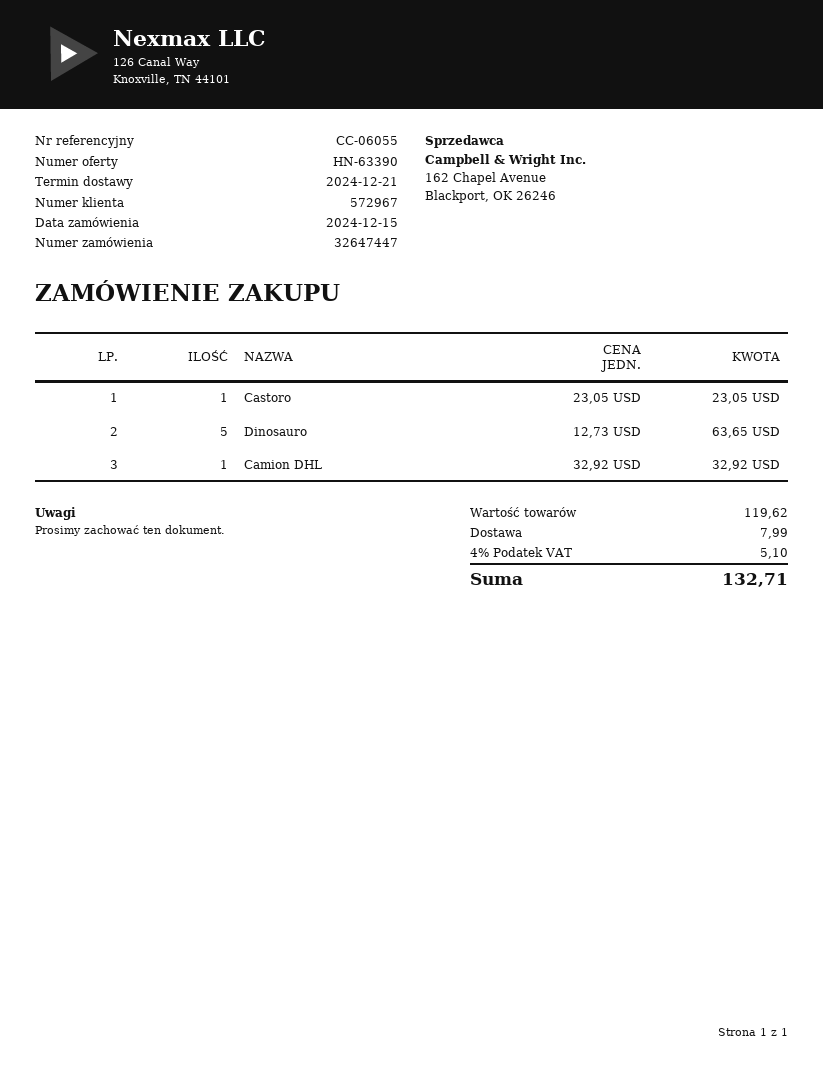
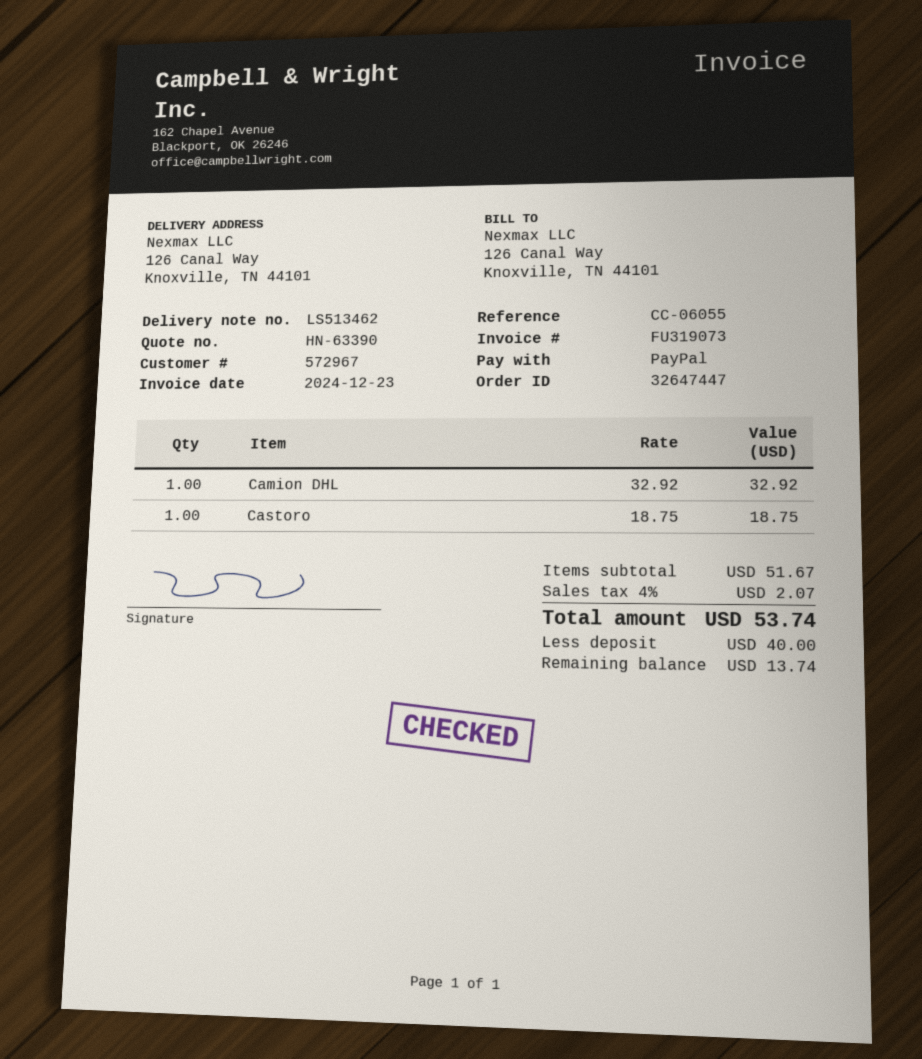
Castoro: 1 x 23.05 = 23.05 -> 1 x 18.75 = 18.75
Dinosauro: 5 x 12.73 = 63.65 -> none
subtotal: 119.62 -> 51.67
shipping: 7.99 -> none
tax: 4% = 5.10 -> 4% = 2.07
total: 132.71 -> 53.74

